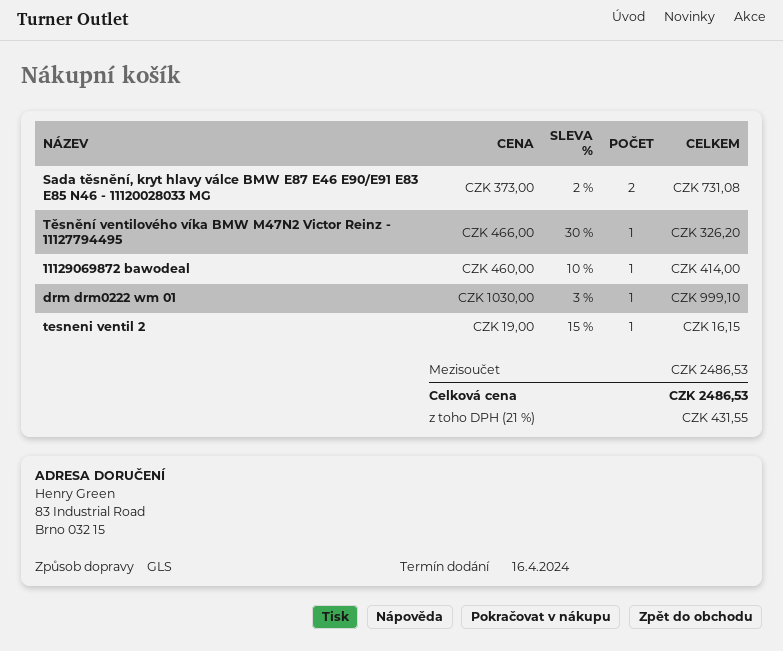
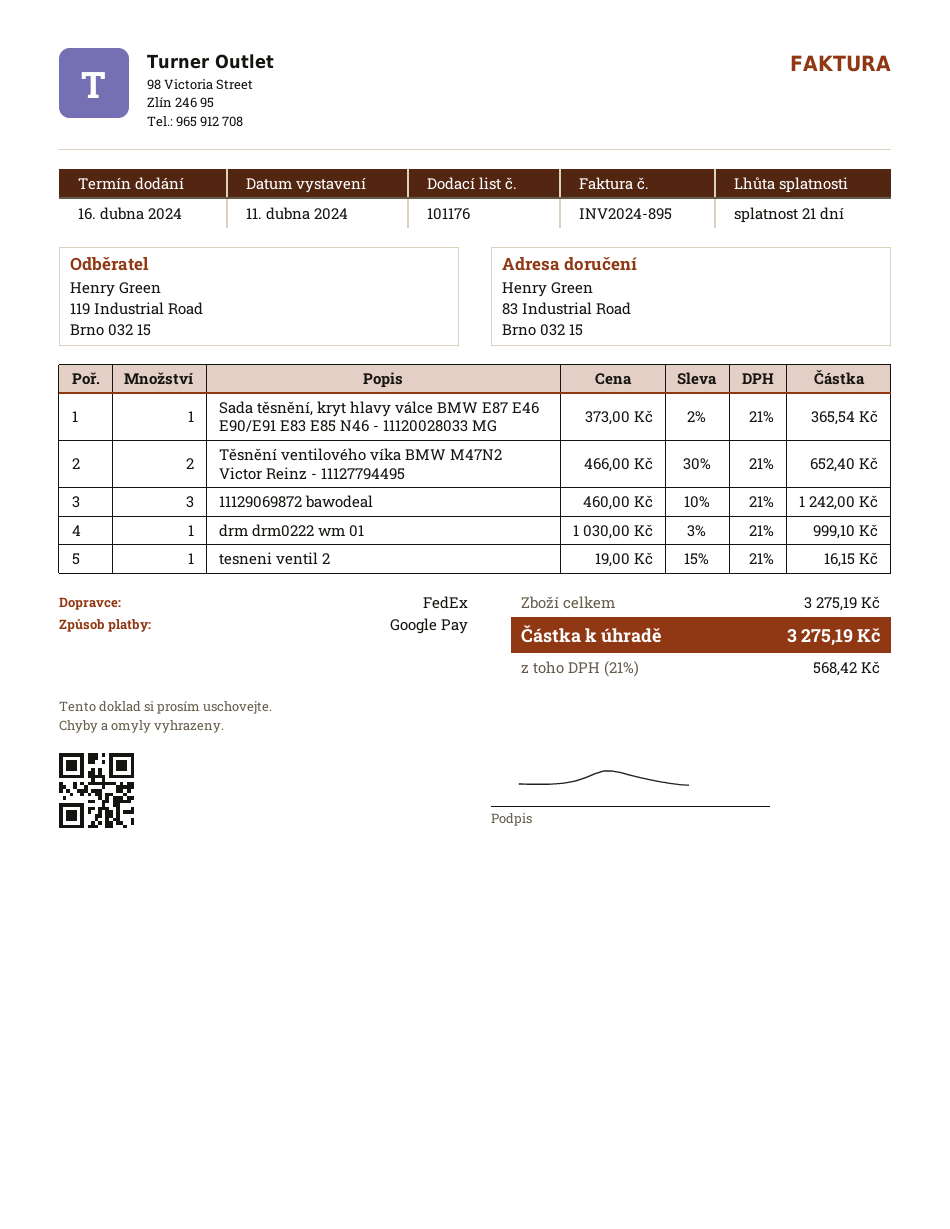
shipping method: GLS -> FedEx
Sada těsnění, kryt hlavy válce BMW E87 E46 E90/E91 E83 E85 N46 - 11120028033 MG: 2 x 373.00 - 2% = 731.08 -> 1 x 373.00 - 2% = 365.54
Těsnění ventilového víka BMW M47N2 Victor Reinz - 11127794495: 1 x 466.00 - 30% = 326.20 -> 2 x 466.00 - 30% = 652.40
11129069872 bawodeal: 1 x 460.00 - 10% = 414.00 -> 3 x 460.00 - 10% = 1242.00
subtotal: 2486.53 -> 3275.19
tax: 21% = 431.55 -> 21% = 568.42
total: 2486.53 -> 3275.19

